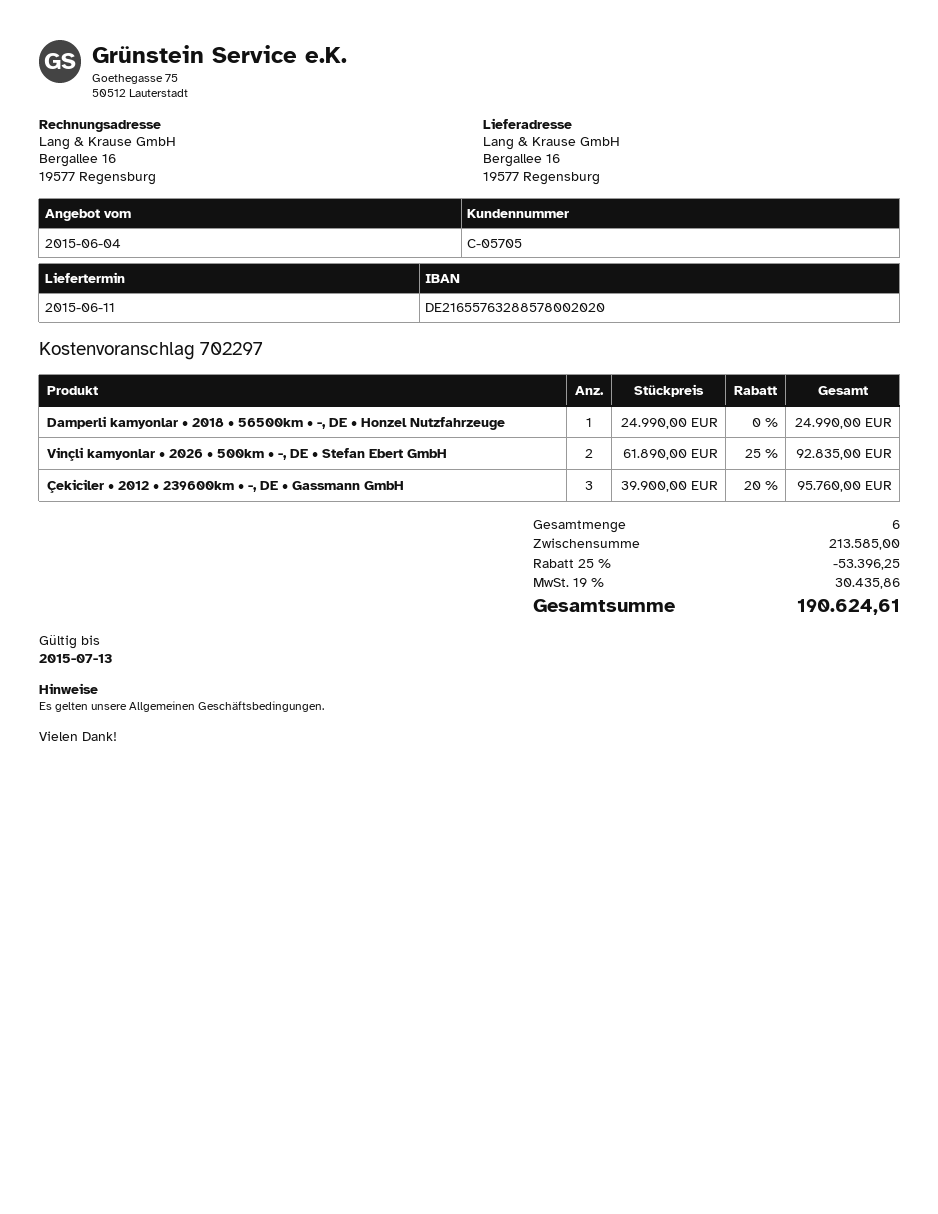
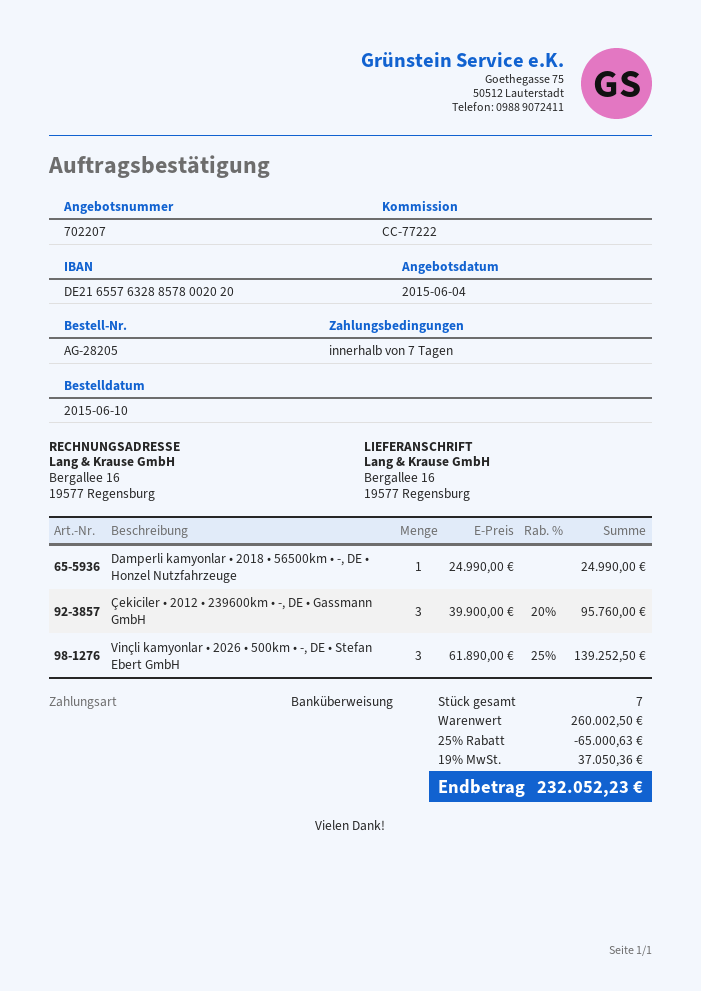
quote number: 702297 -> 702207
Vinçli kamyonlar • 2026 • 500km • -, DE • Stefan Ebert GmbH: 2 x 61890.00 - 25% = 92835.00 -> 3 x 61890.00 - 25% = 139252.50
total quantity: 6 -> 7
subtotal: 213585.00 -> 260002.50
discount: 25% = 53396.25 -> 25% = 65000.63
tax: 19% = 30435.86 -> 19% = 37050.36
total: 190624.61 -> 232052.23

